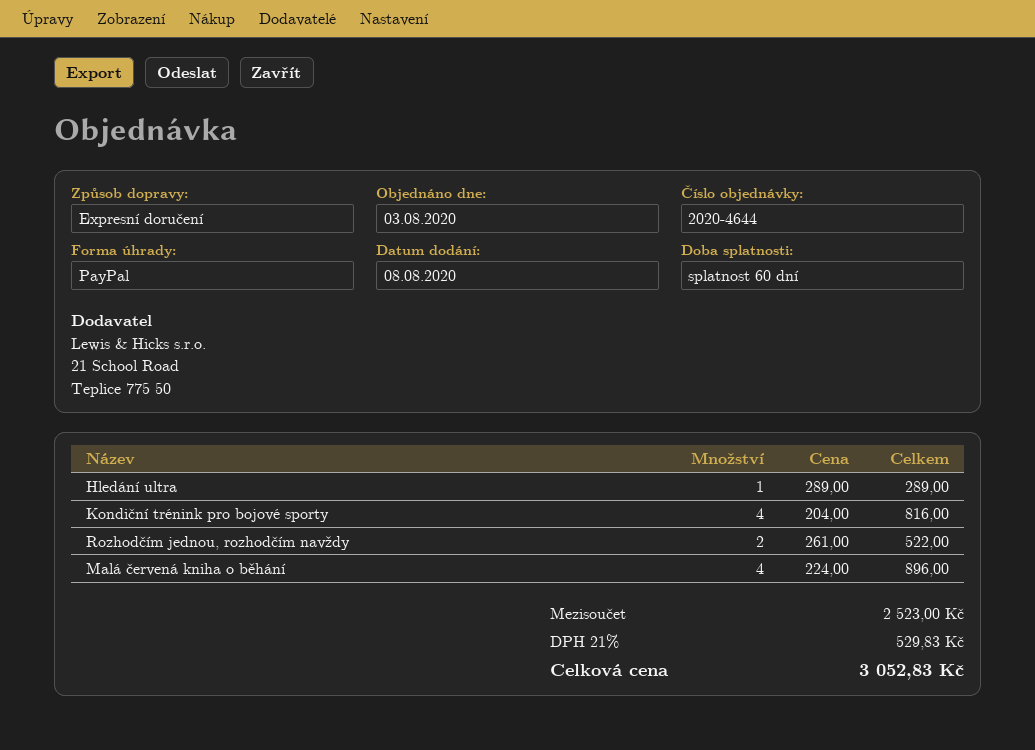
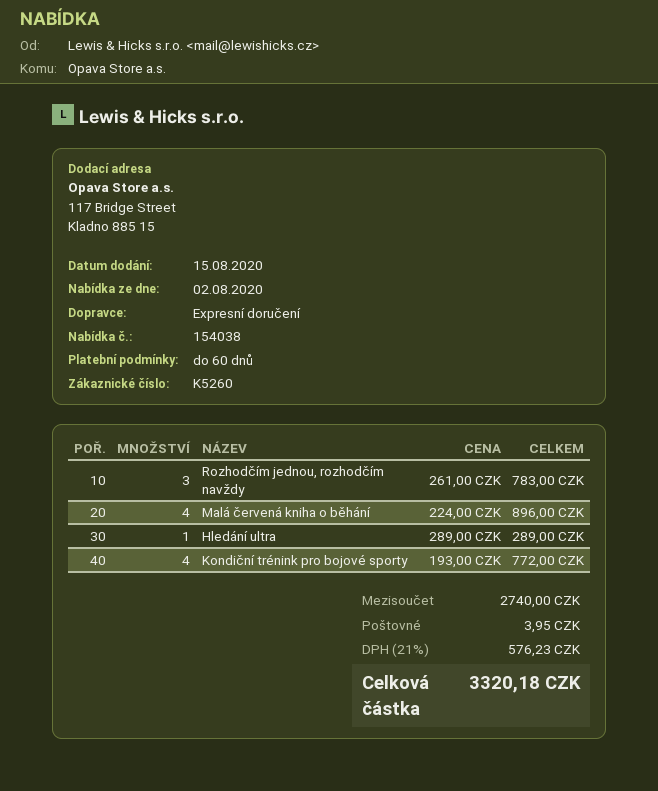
delivery date: 2020-08-08 -> 2020-08-15
Kondiční trénink pro bojové sporty: 4 x 204.00 = 816.00 -> 4 x 193.00 = 772.00
Rozhodčím jednou, rozhodčím navždy: 2 x 261.00 = 522.00 -> 3 x 261.00 = 783.00
subtotal: 2523.00 -> 2740.00
shipping: none -> 3.95
tax: 21% = 529.83 -> 21% = 576.23
total: 3052.83 -> 3320.18

